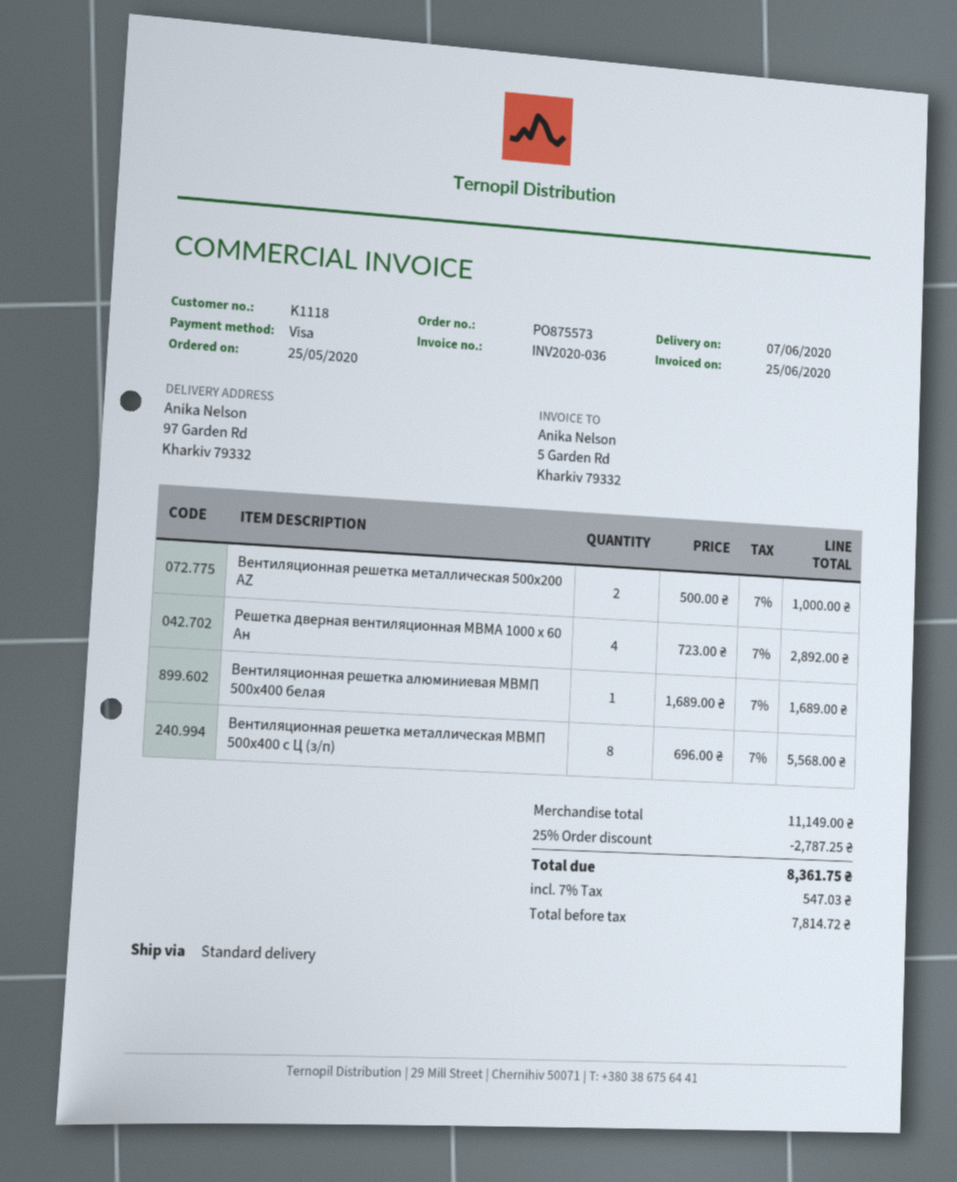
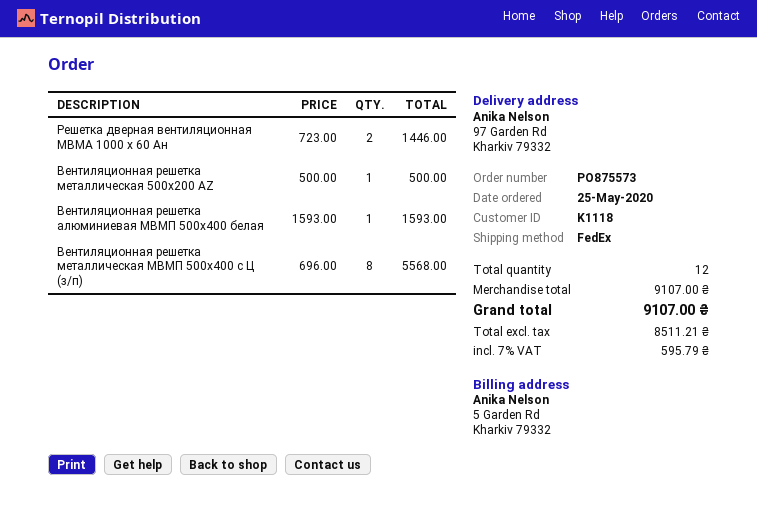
shipping method: standard -> FedEx
Вентиляционная решетка металлическая 500х200 AZ: 2 x 500.00 = 1000.00 -> 1 x 500.00 = 500.00
Решетка дверная вентиляционная МВМА 1000 х 60 Ан: 4 x 723.00 = 2892.00 -> 2 x 723.00 = 1446.00
Вентиляционная решетка алюминиевая МВМП 500х400 белая: 1 x 1689.00 = 1689.00 -> 1 x 1593.00 = 1593.00
subtotal: 11149.00 -> 9107.00
discount: 25% = 2787.25 -> none
net: 7814.72 -> 8511.21
tax: 7% = 547.03 -> 7% = 595.79
total: 8361.75 -> 9107.00

